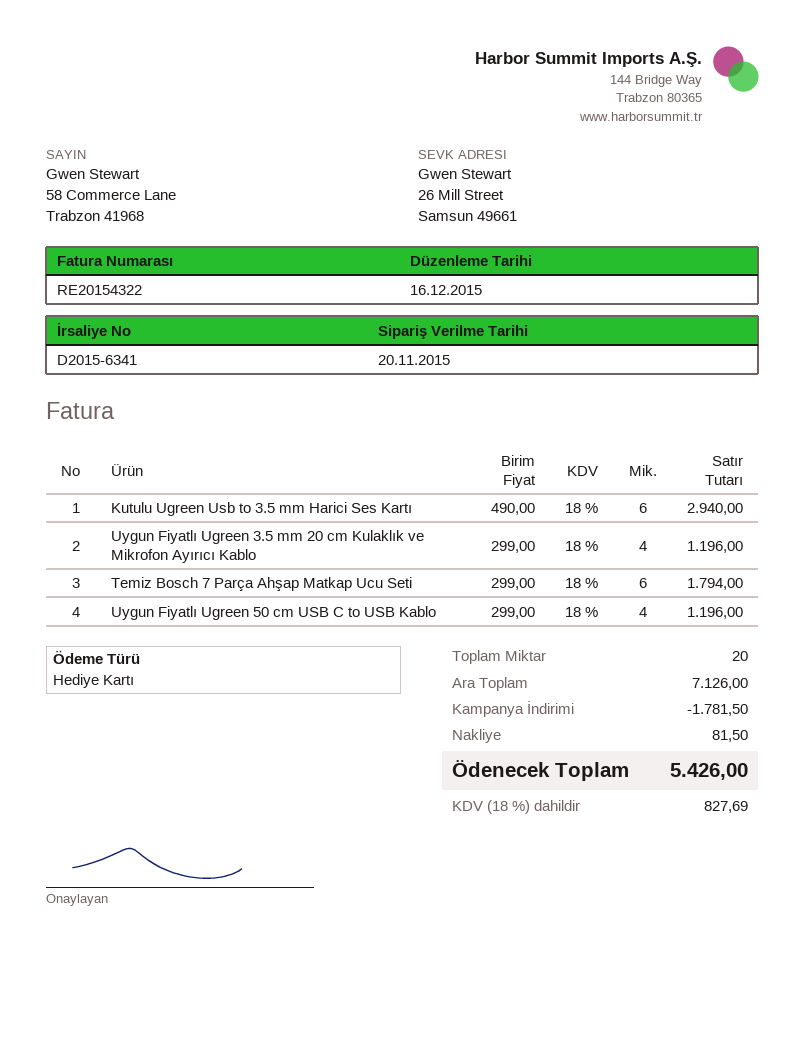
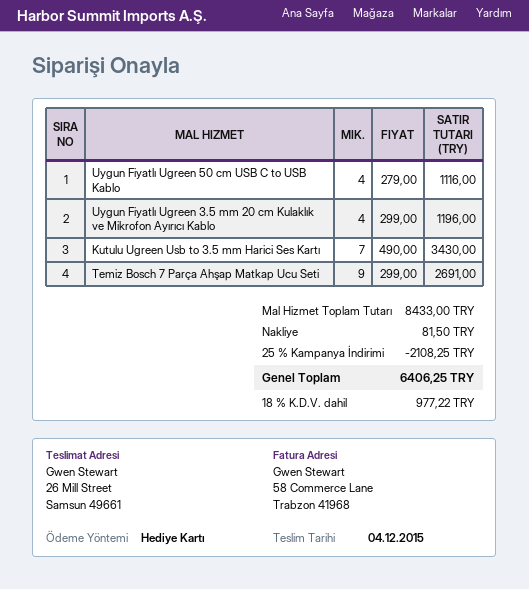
Kutulu Ugreen Usb to 3.5 mm Harici Ses Kartı: 6 x 490.00 = 2940.00 -> 7 x 490.00 = 3430.00
Temiz Bosch 7 Parça Ahşap Matkap Ucu Seti: 6 x 299.00 = 1794.00 -> 9 x 299.00 = 2691.00
Uygun Fiyatlı Ugreen 50 cm USB C to USB Kablo: 4 x 299.00 = 1196.00 -> 4 x 279.00 = 1116.00
subtotal: 7126.00 -> 8433.00
discount: 1781.50 -> 2108.25
tax: 18% = 827.69 -> 18% = 977.22
total: 5426.00 -> 6406.25

